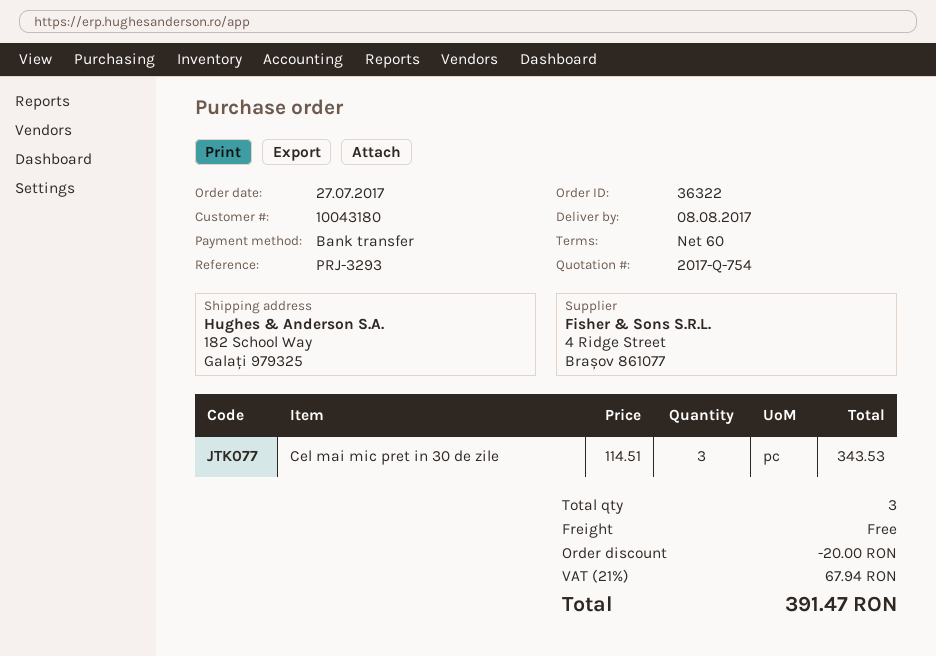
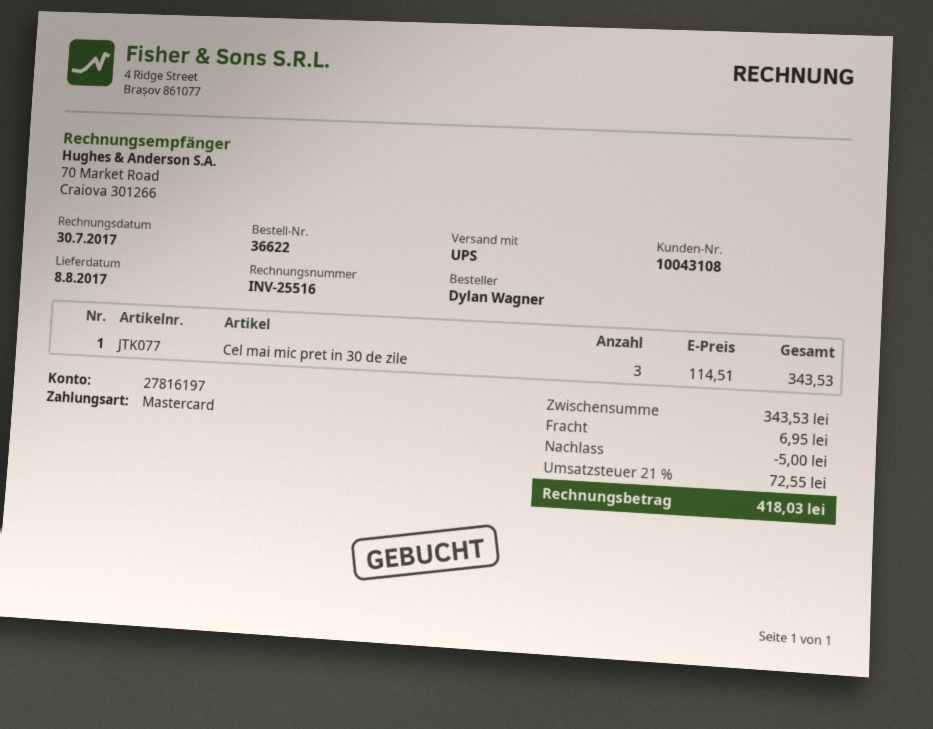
order number: 36322 -> 36622
customer number: 10043180 -> 10043108
payment method: bank transfer -> Mastercard
discount: 20.00 -> 5.00
shipping: 0.00 -> 6.95
tax: 21% = 67.94 -> 21% = 72.55
total: 391.47 -> 418.03

